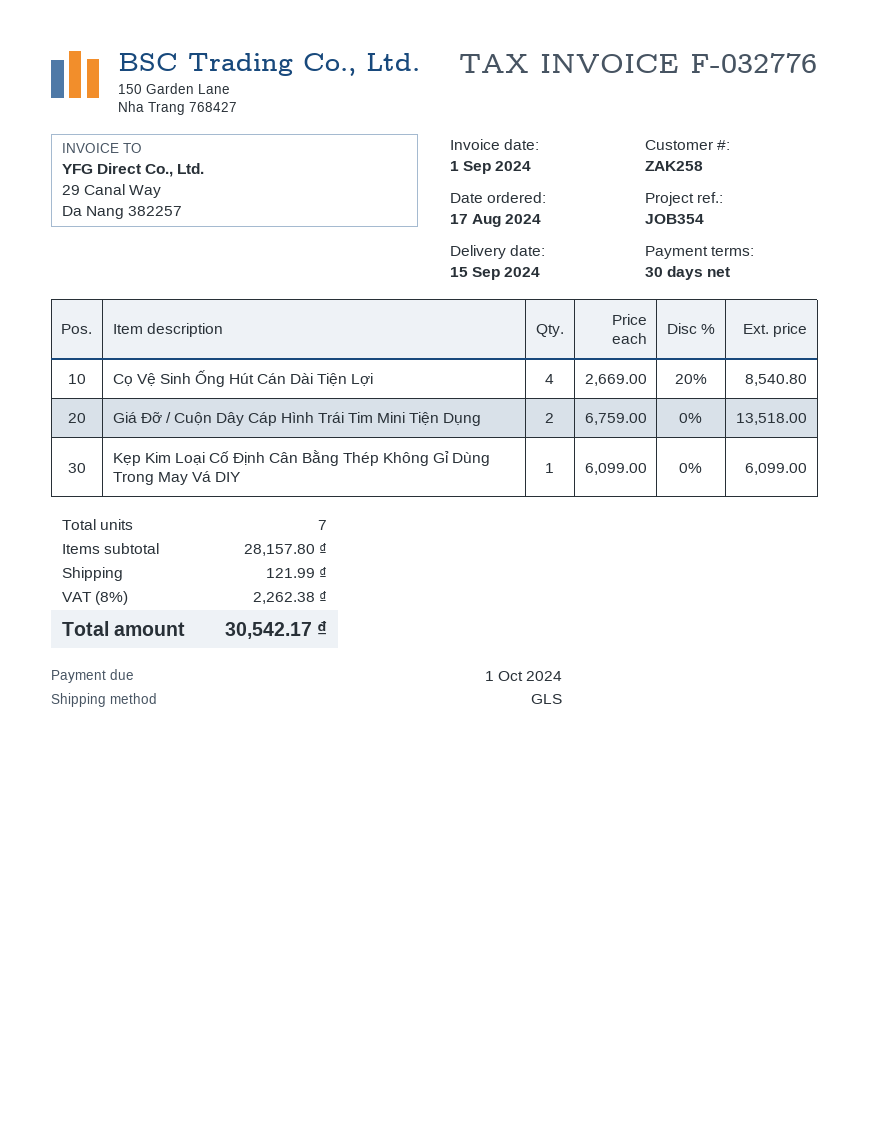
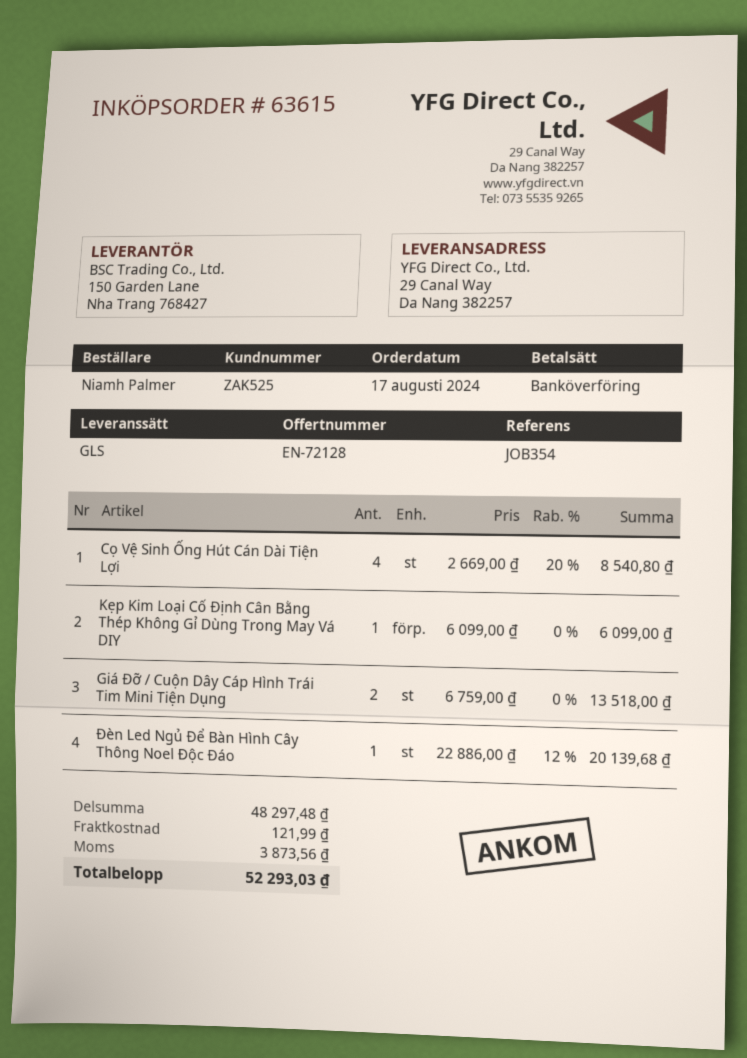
customer number: ZAK258 -> ZAK525
Đèn Led Ngủ Để Bàn Hình Cây Thông Noel Độc Đáo: none -> 1 x 22886.00 - 12% = 20139.68
subtotal: 28157.80 -> 48297.48
tax: 2262.38 -> 3873.56
total: 30542.17 -> 52293.03

